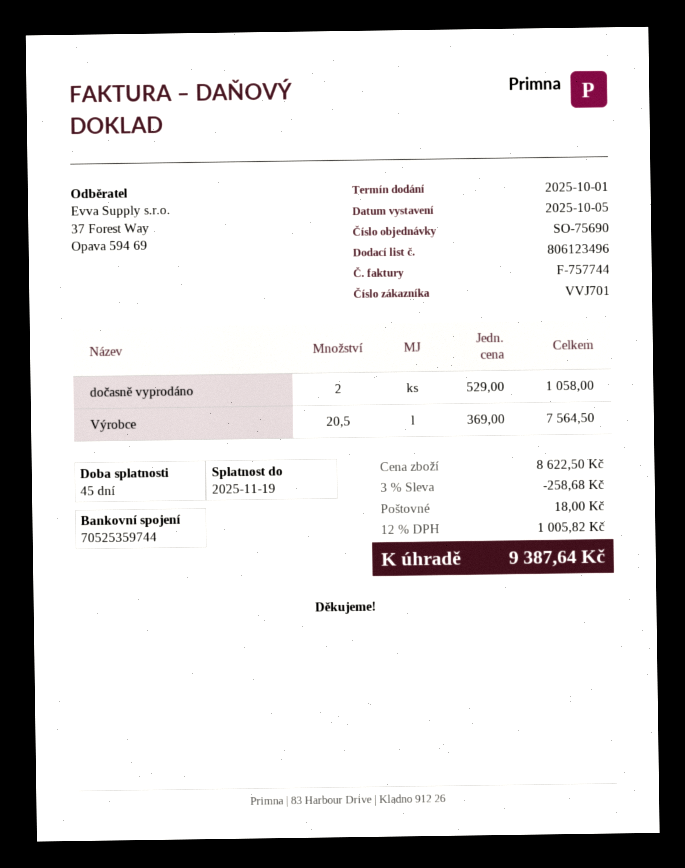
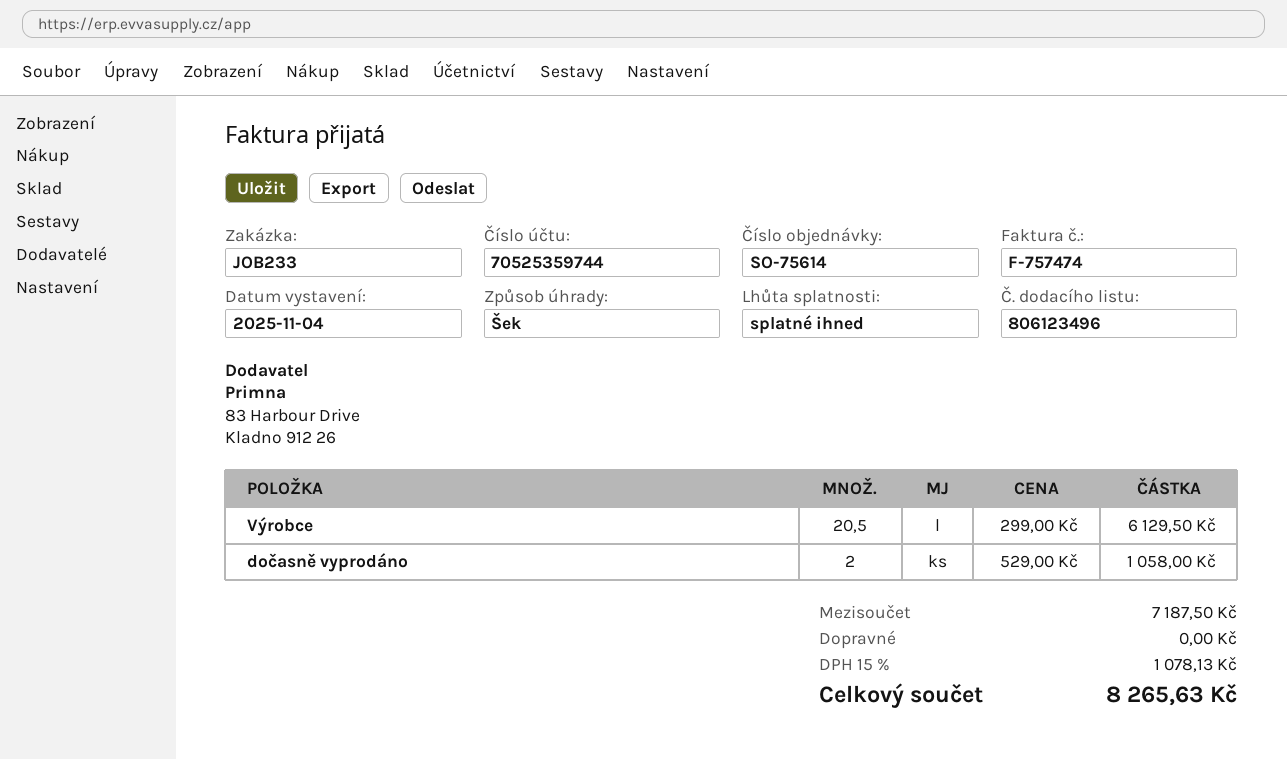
order number: SO-75690 -> SO-75614
invoice number: F-757744 -> F-757474
invoice date: 2025-10-05 -> 2025-11-04
payment terms: 45 days -> on receipt
Výrobce: 20.5 x 369.00 = 7564.50 -> 20.5 x 299.00 = 6129.50
subtotal: 8622.50 -> 7187.50
discount: 3% = 258.68 -> none
shipping: 18.00 -> 0.00
tax: 12% = 1005.82 -> 15% = 1078.13
total: 9387.64 -> 8265.63

